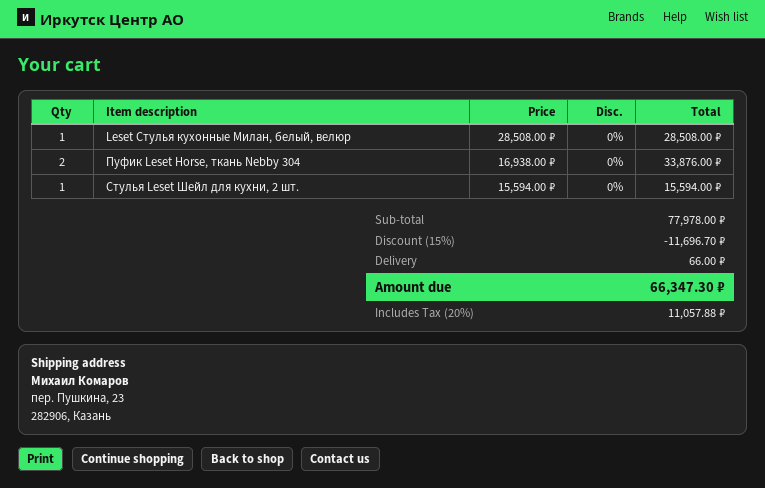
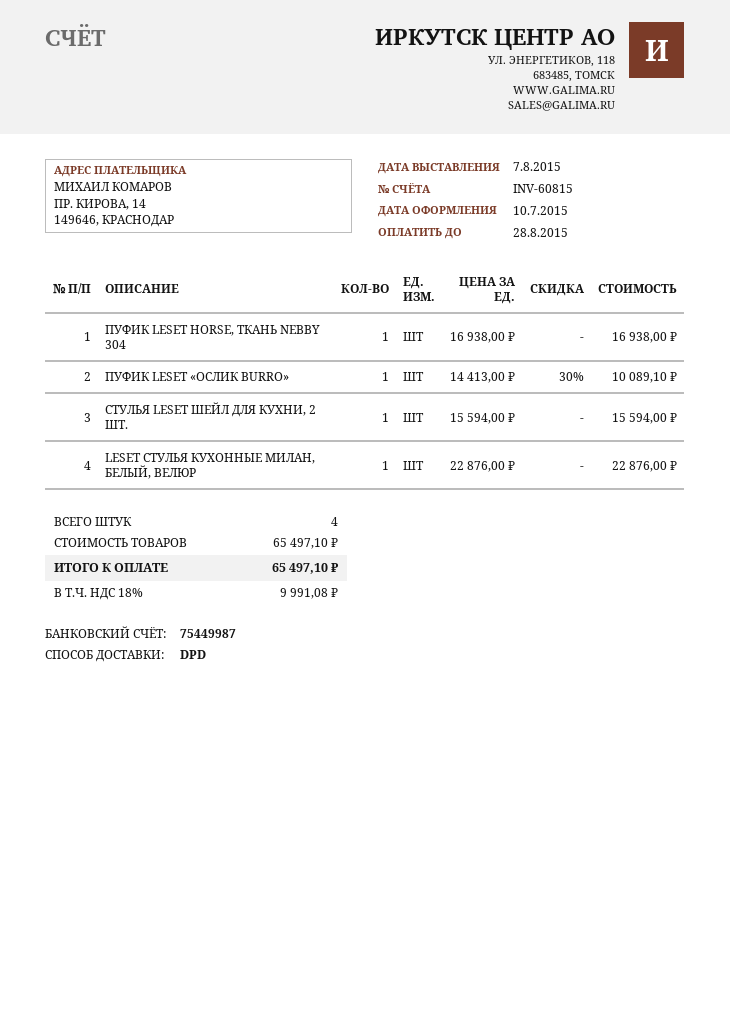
Leset Стулья кухонные Милан, белый, велюр: 1 x 28508.00 = 28508.00 -> 1 x 22876.00 = 22876.00
Пуфик Leset Horse, ткань Nebby 304: 2 x 16938.00 = 33876.00 -> 1 x 16938.00 = 16938.00
ПУФИК LESET «ОСЛИК BURRO»: none -> 1 x 14413.00 - 30% = 10089.10
subtotal: 77978.00 -> 65497.10
discount: 15% = 11696.70 -> none
shipping: 66.00 -> none
tax: 20% = 11057.88 -> 18% = 9991.08
total: 66347.30 -> 65497.10

